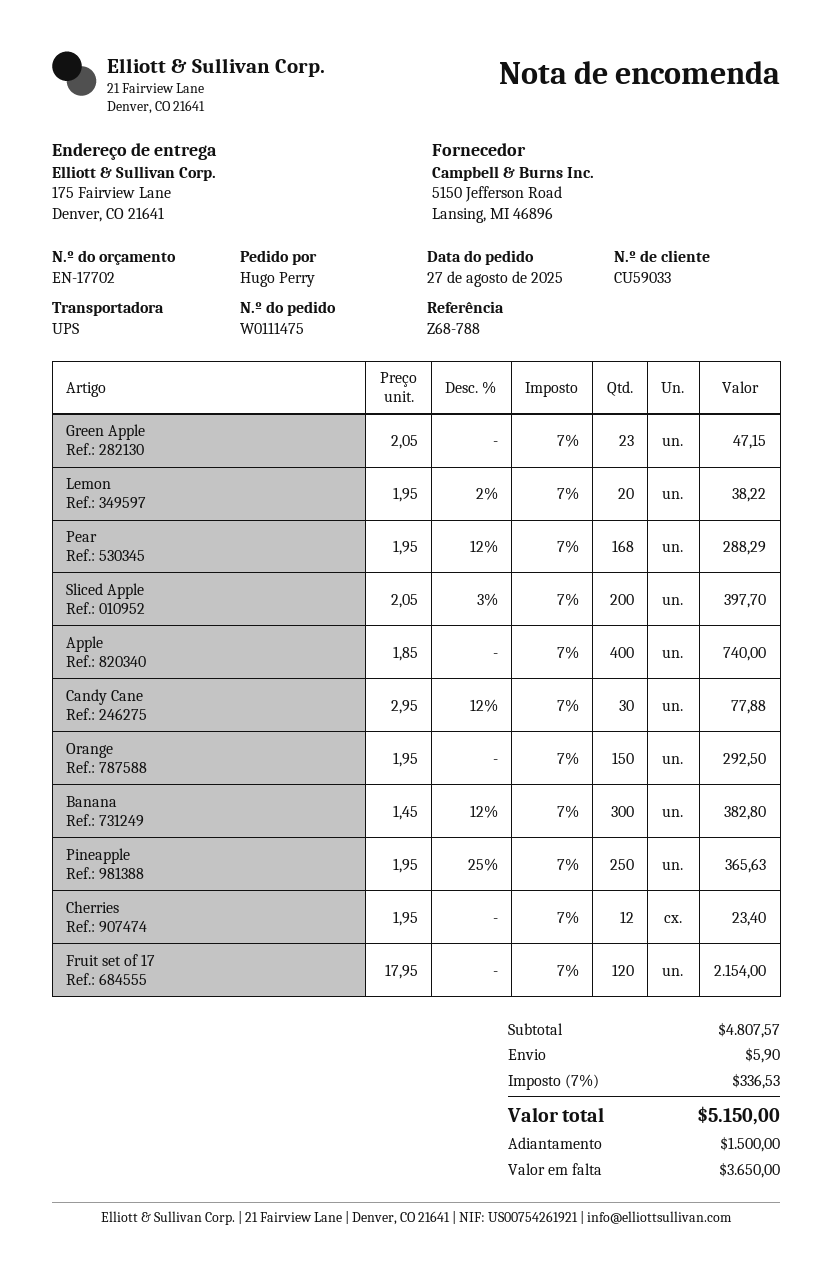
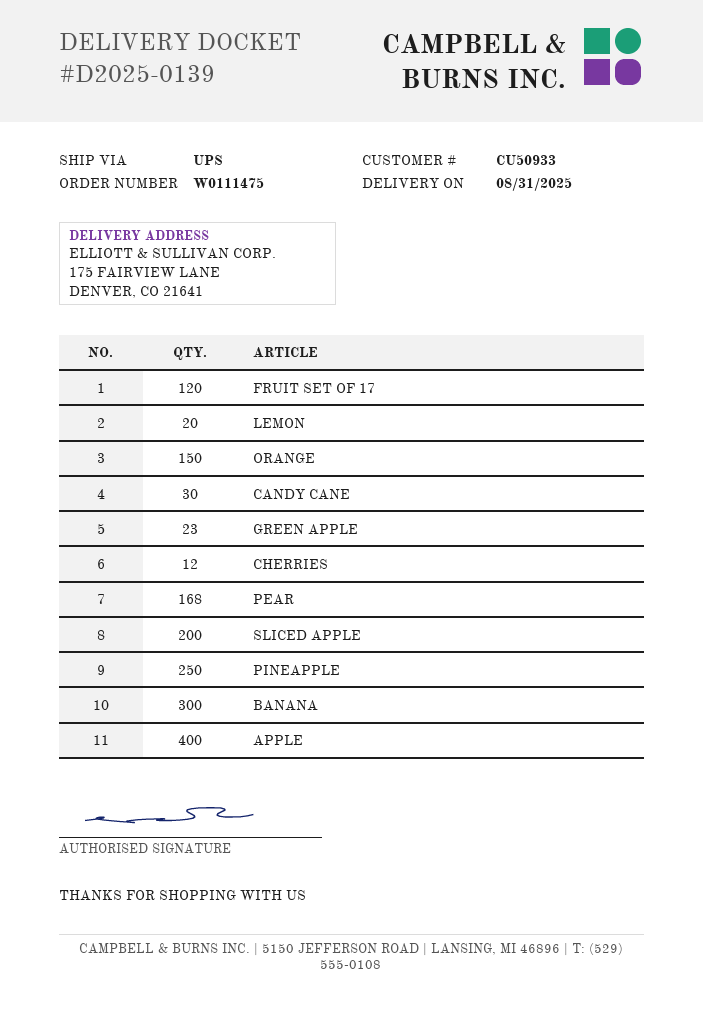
customer number: CU59033 -> CU50933

